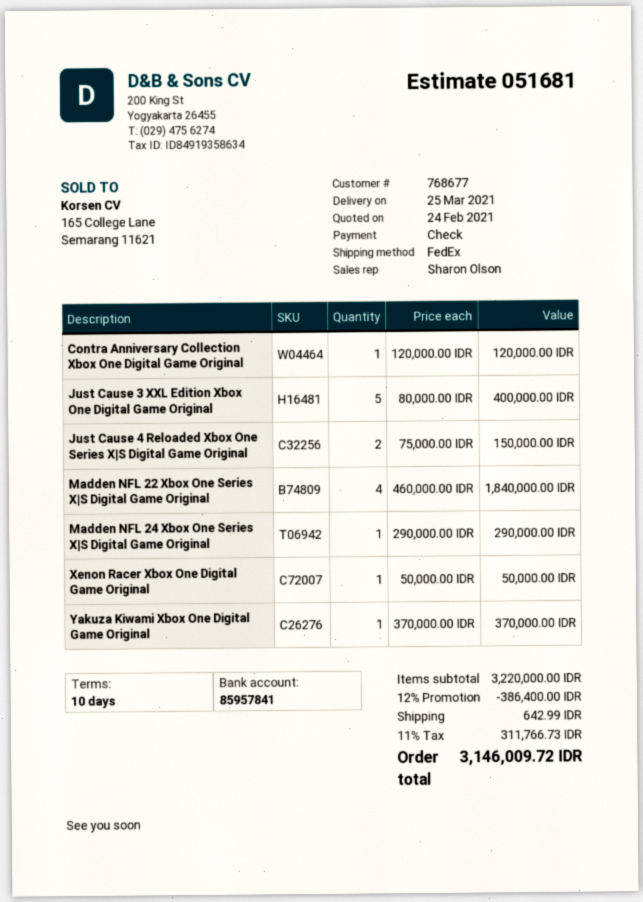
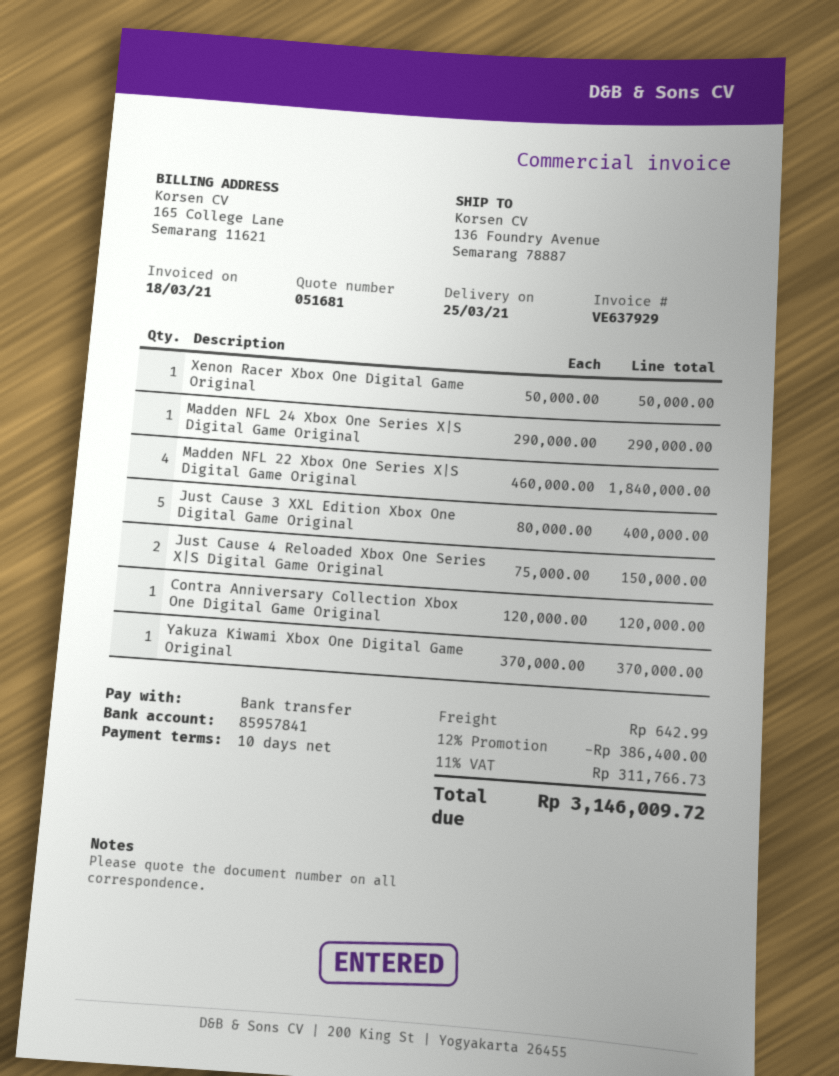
payment method: cheque -> bank transfer

